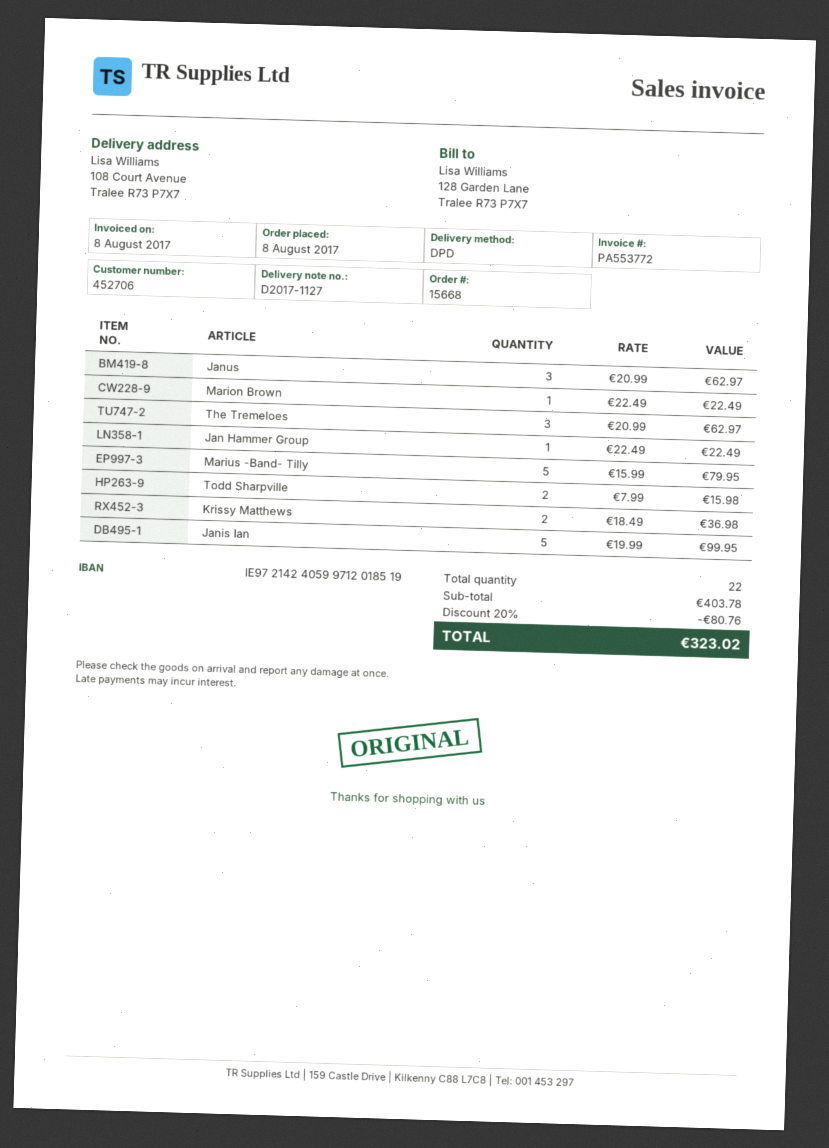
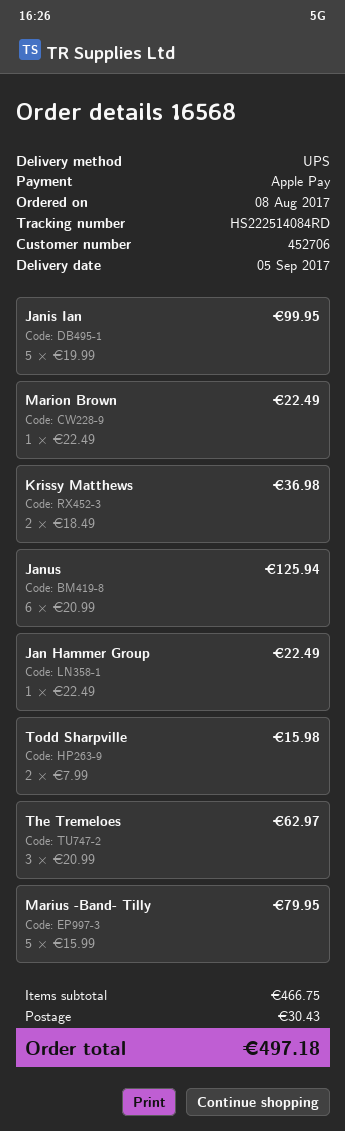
order number: 15668 -> 16568
shipping method: DPD -> UPS
Janus: 3 x 20.99 = 62.97 -> 6 x 20.99 = 125.94
subtotal: 403.78 -> 466.75
discount: 20% = 80.76 -> none
shipping: none -> 30.43
total: 323.02 -> 497.18

